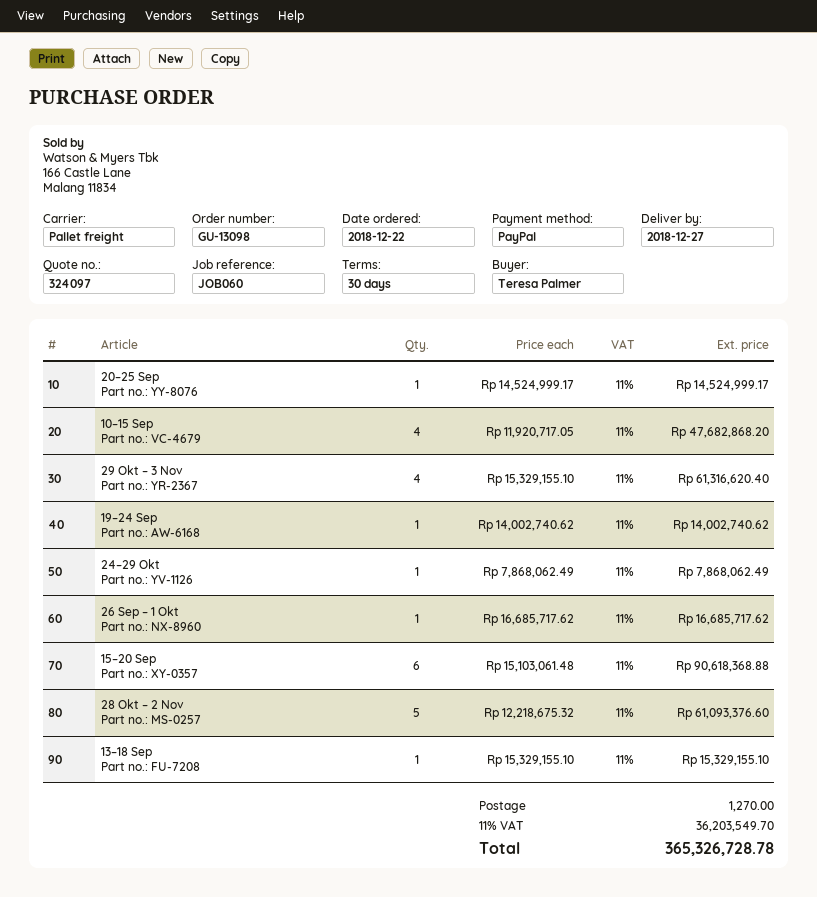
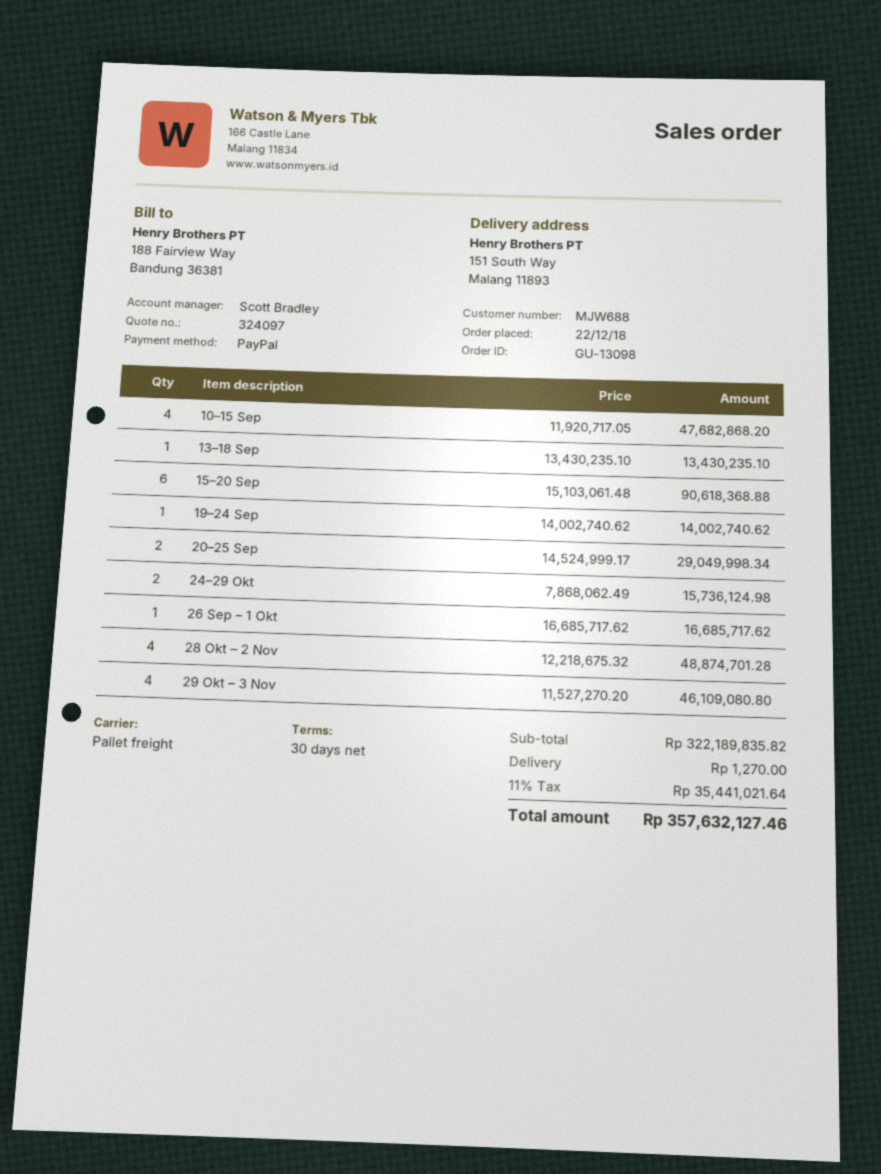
20–25 Sep: 1 x 14524999.17 = 14524999.17 -> 2 x 14524999.17 = 29049998.34
29 Okt – 3 Nov: 4 x 15329155.10 = 61316620.40 -> 4 x 11527270.20 = 46109080.80
24–29 Okt: 1 x 7868062.49 = 7868062.49 -> 2 x 7868062.49 = 15736124.98
28 Okt – 2 Nov: 5 x 12218675.32 = 61093376.60 -> 4 x 12218675.32 = 48874701.28
13–18 Sep: 1 x 15329155.10 = 15329155.10 -> 1 x 13430235.10 = 13430235.10
tax: 11% = 36203549.70 -> 11% = 35441021.64
total: 365326728.78 -> 357632127.46

